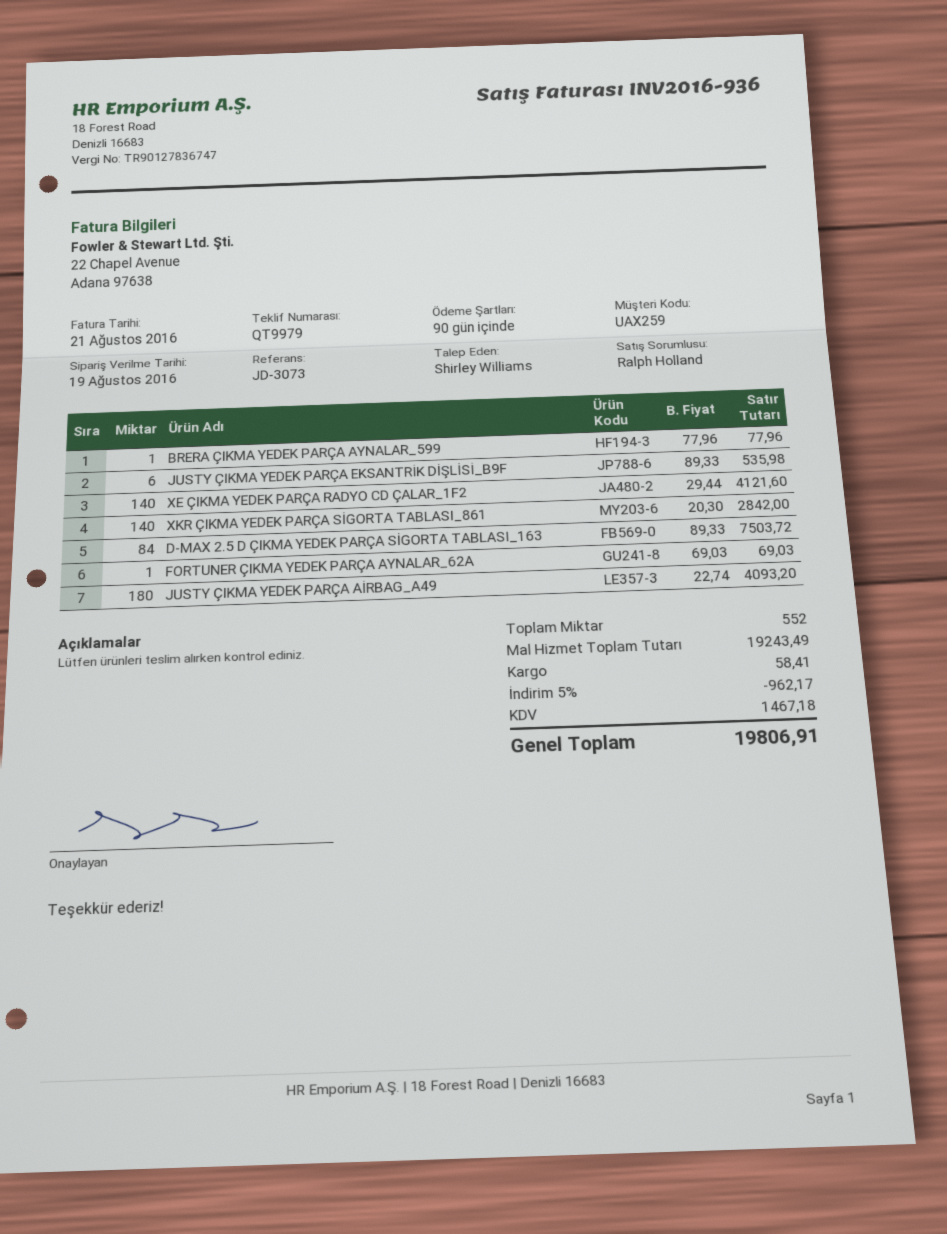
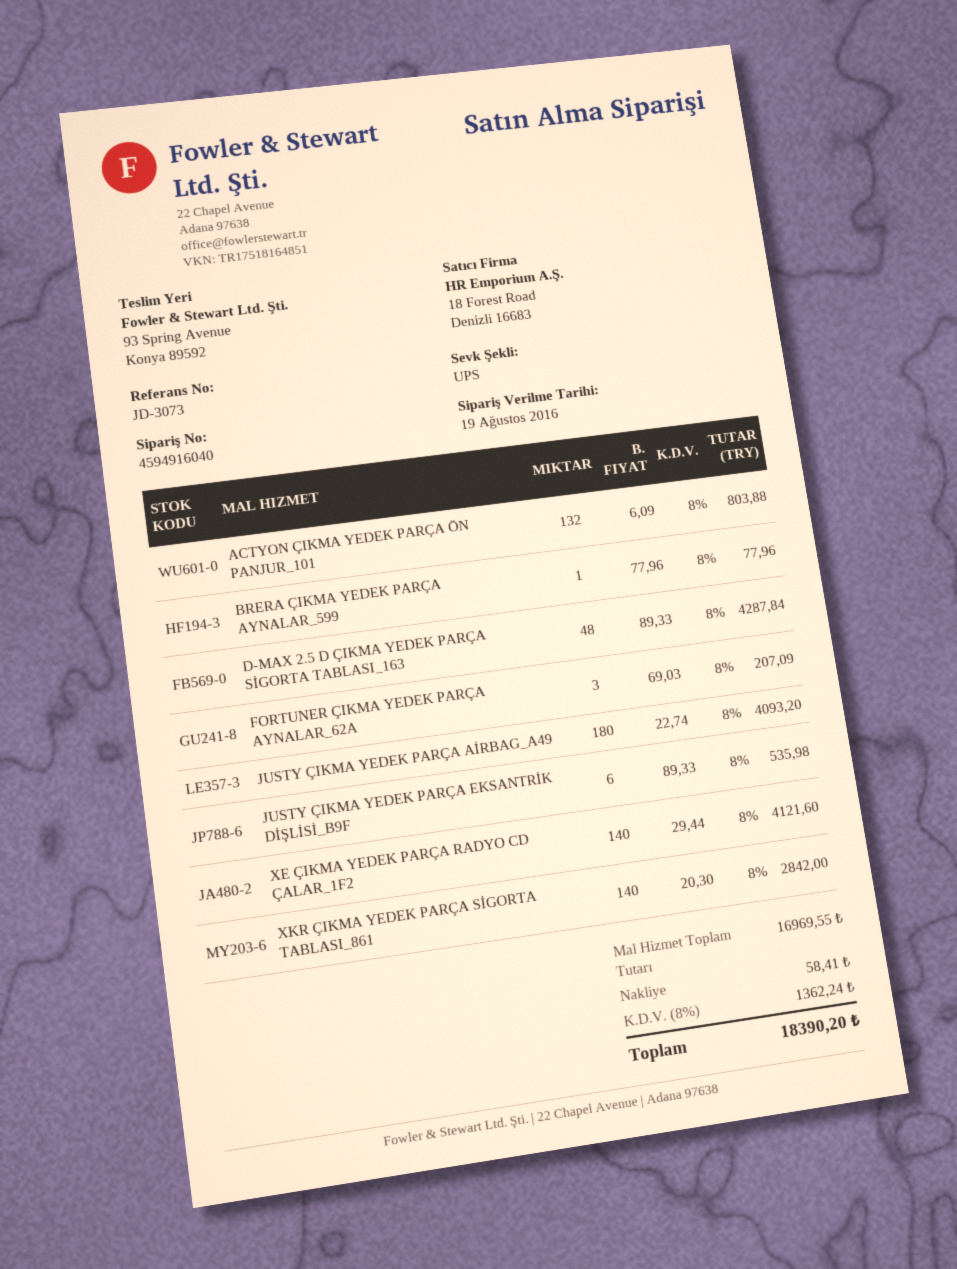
D-MAX 2.5 D ÇIKMA YEDEK PARÇA SİGORTA TABLASI_163: 84 x 89.33 = 7503.72 -> 48 x 89.33 = 4287.84
FORTUNER ÇIKMA YEDEK PARÇA AYNALAR_62A: 1 x 69.03 = 69.03 -> 3 x 69.03 = 207.09
ACTYON ÇIKMA YEDEK PARÇA ÖN PANJUR_101: none -> 132 x 6.09 = 803.88
subtotal: 19243.49 -> 16969.55
discount: 5% = 962.17 -> none
tax: 1467.18 -> 1362.24
total: 19806.91 -> 18390.20

